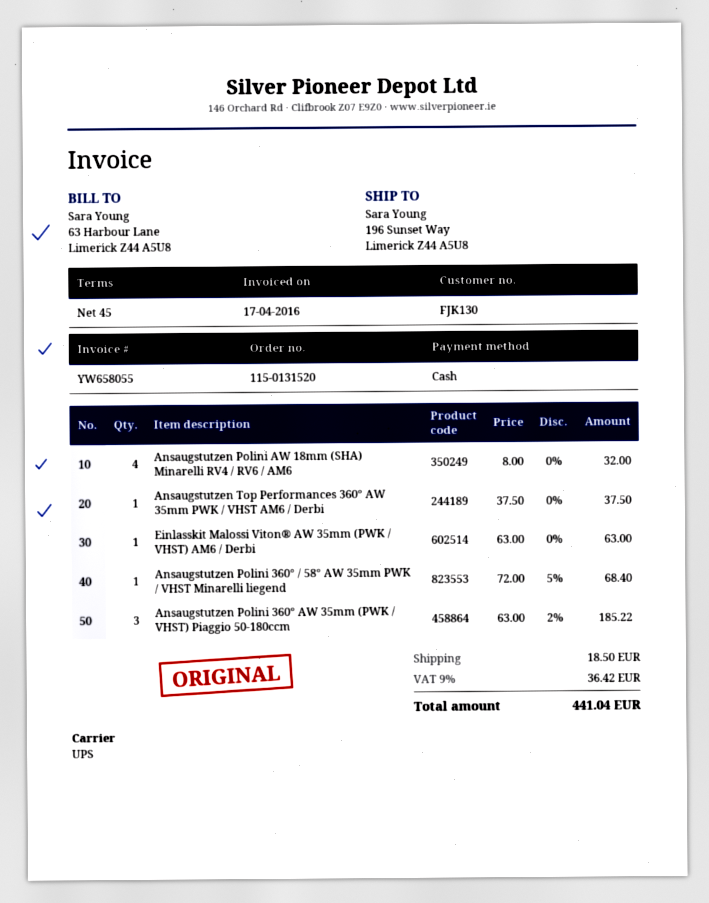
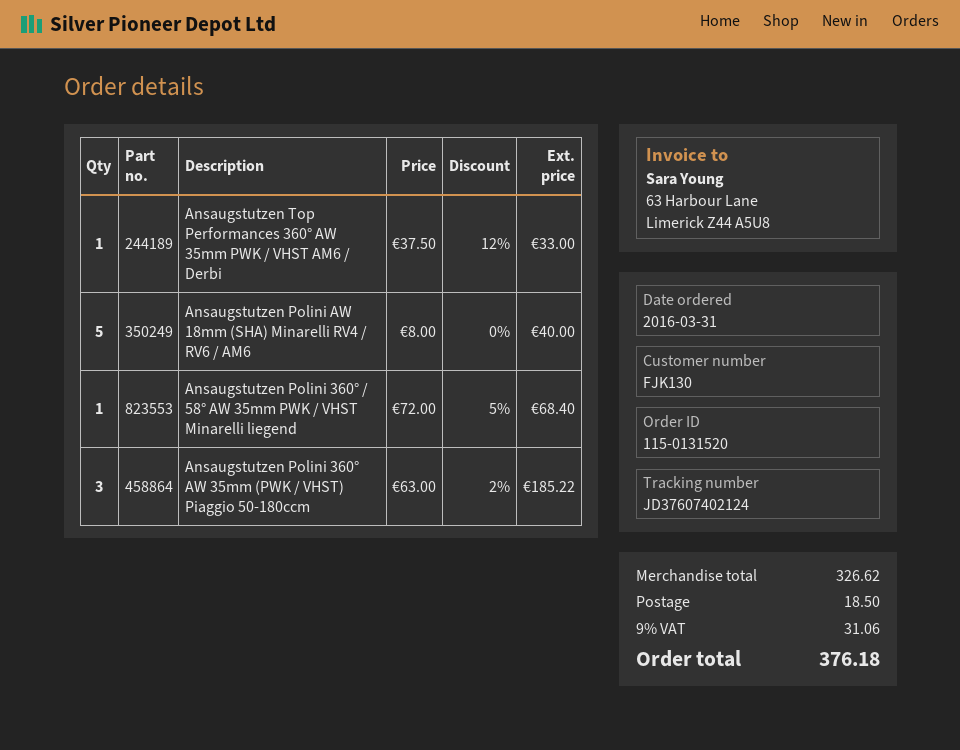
Ansaugstutzen Polini AW 18mm (SHA) Minarelli RV4 / RV6 / AM6: 4 x 8.00 = 32.00 -> 5 x 8.00 = 40.00
Ansaugstutzen Top Performances 360° AW 35mm PWK / VHST AM6 / Derbi: 1 x 37.50 = 37.50 -> 1 x 37.50 - 12% = 33.00
Einlasskit Malossi Viton® AW 35mm (PWK / VHST) AM6 / Derbi: 1 x 63.00 = 63.00 -> none
tax: 9% = 36.42 -> 9% = 31.06
total: 441.04 -> 376.18

